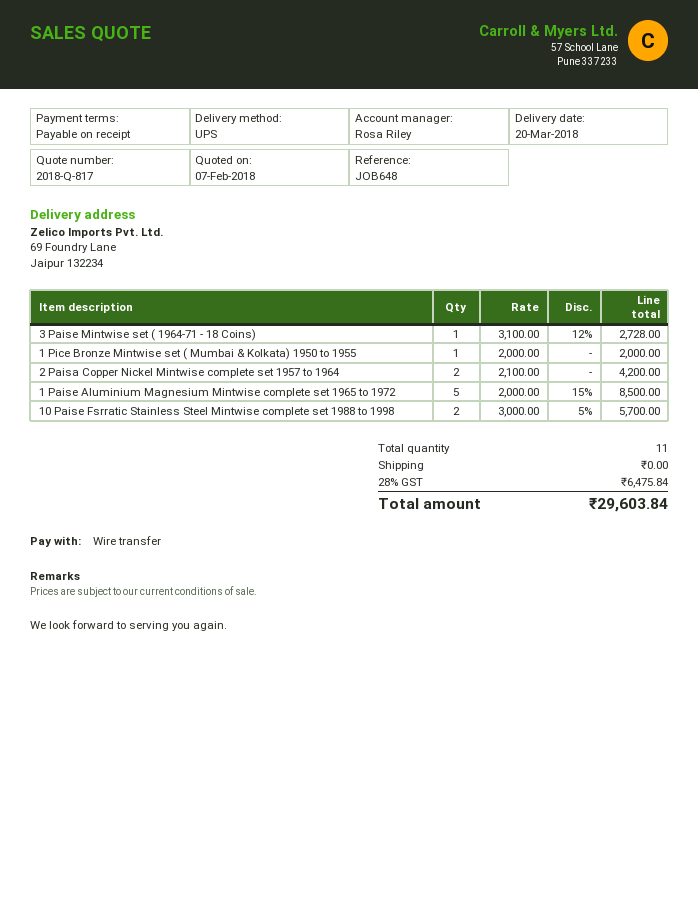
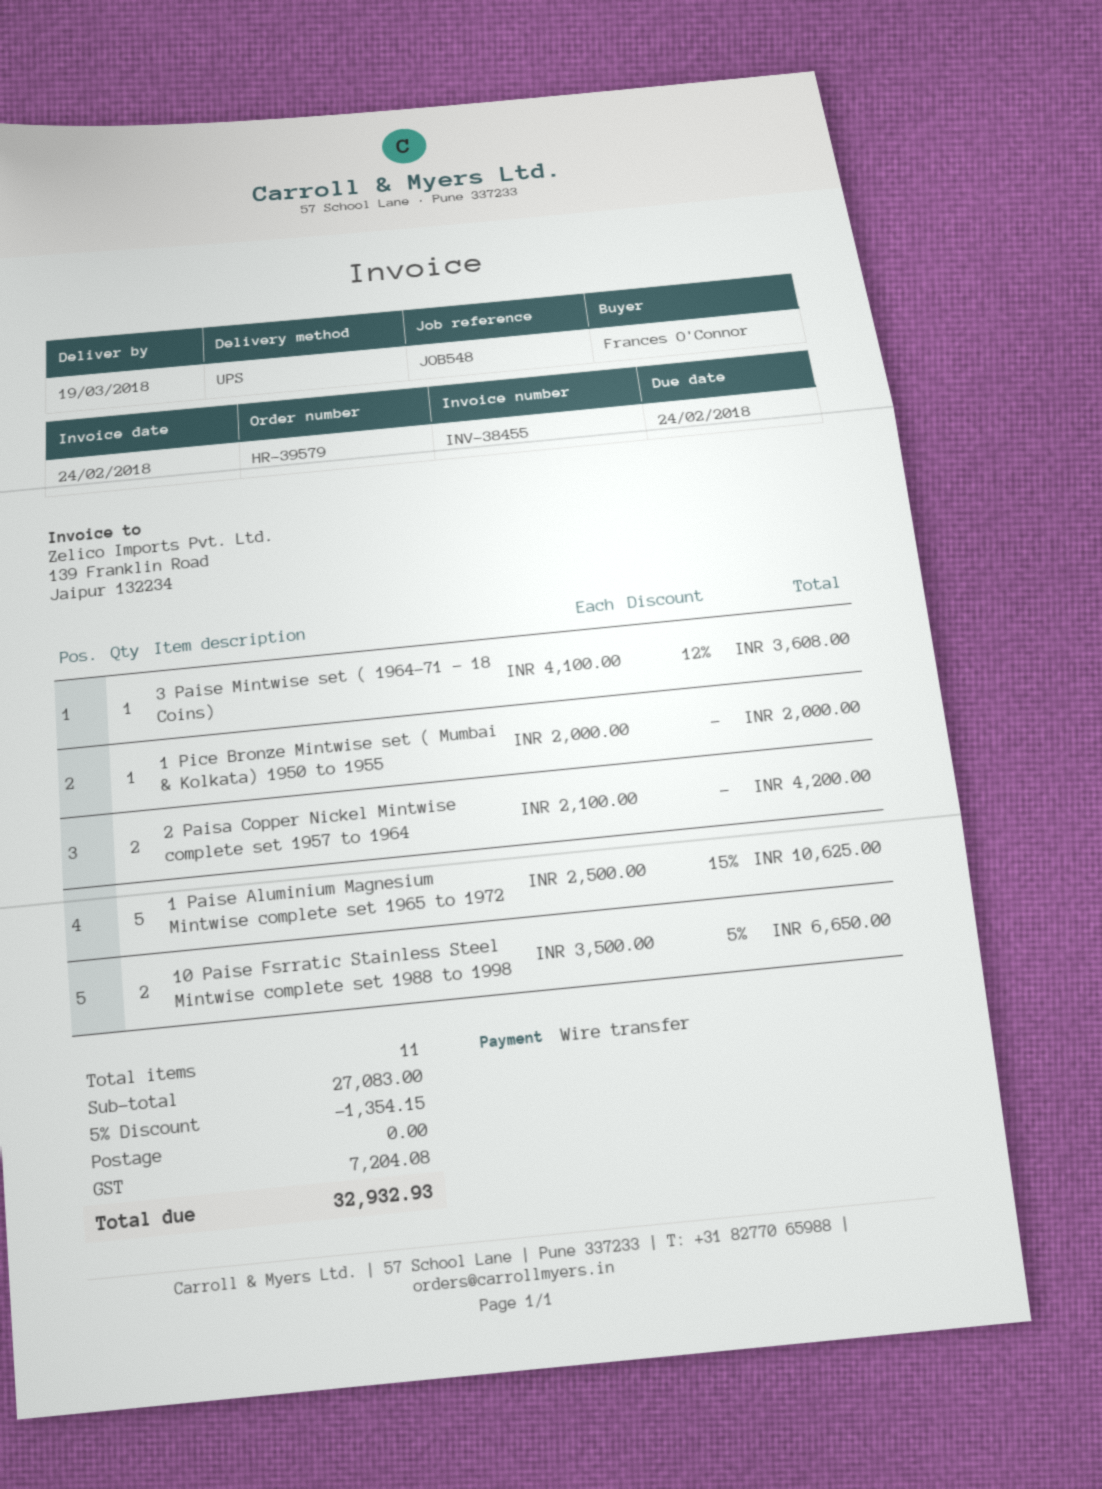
delivery date: 2018-03-20 -> 2018-03-19
reference: JOB648 -> JOB548
3 Paise Mintwise set ( 1964-71 - 18 Coins): 1 x 3100.00 - 12% = 2728.00 -> 1 x 4100.00 - 12% = 3608.00
1 Paise Aluminium Magnesium Mintwise complete set 1965 to 1972: 5 x 2000.00 - 15% = 8500.00 -> 5 x 2500.00 - 15% = 10625.00
10 Paise Fsrratic Stainless Steel Mintwise complete set 1988 to 1998: 2 x 3000.00 - 5% = 5700.00 -> 2 x 3500.00 - 5% = 6650.00
discount: none -> 5% = 1354.15
tax: 6475.84 -> 7204.08
total: 29603.84 -> 32932.93

